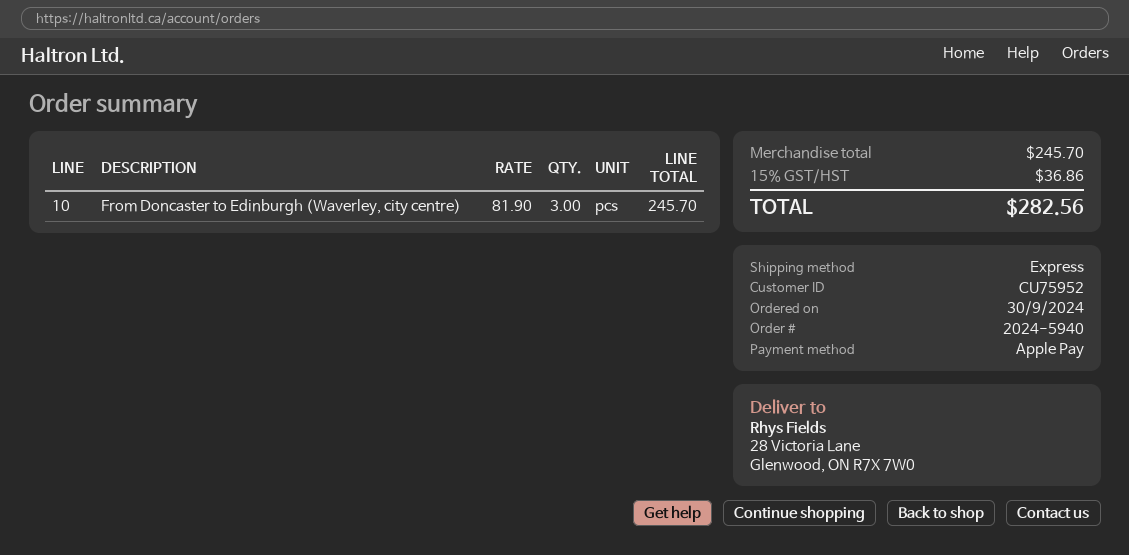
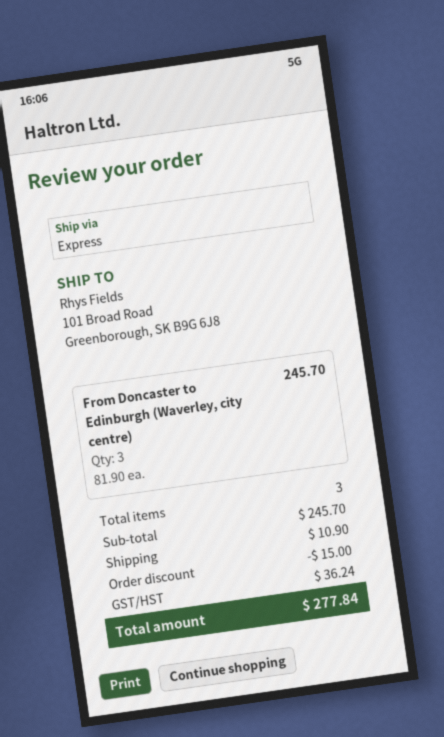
ship to: 28 Victoria Lane, Glenwood, ON R7X 7W0 -> 101 Broad Road, Greenborough, SK B9G 6J8
discount: none -> 15.00
shipping: none -> 10.90
tax: 36.86 -> 36.24
total: 282.56 -> 277.84

